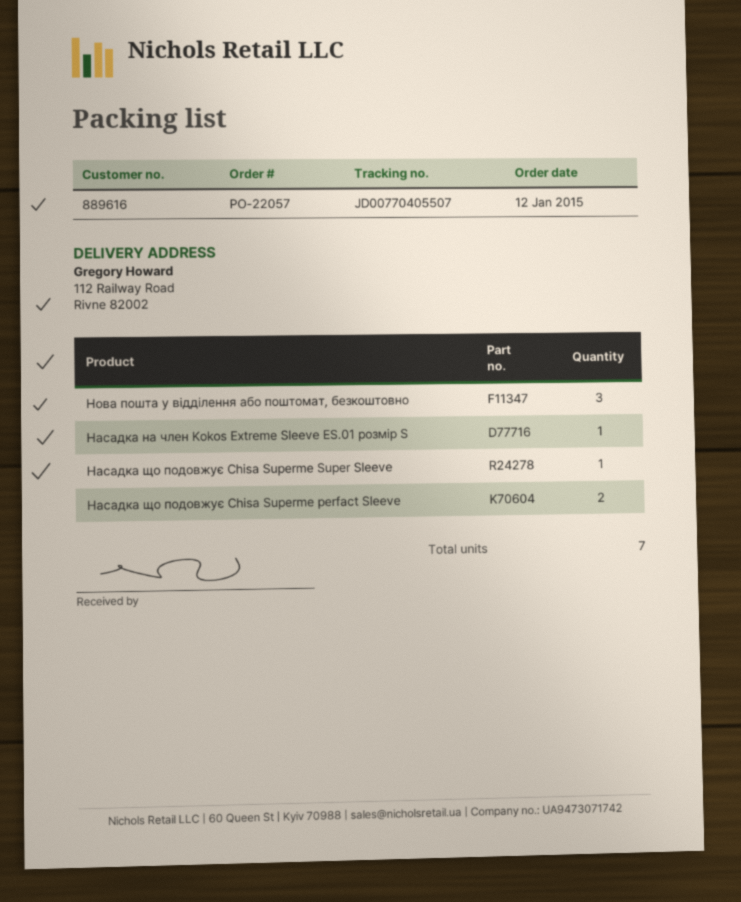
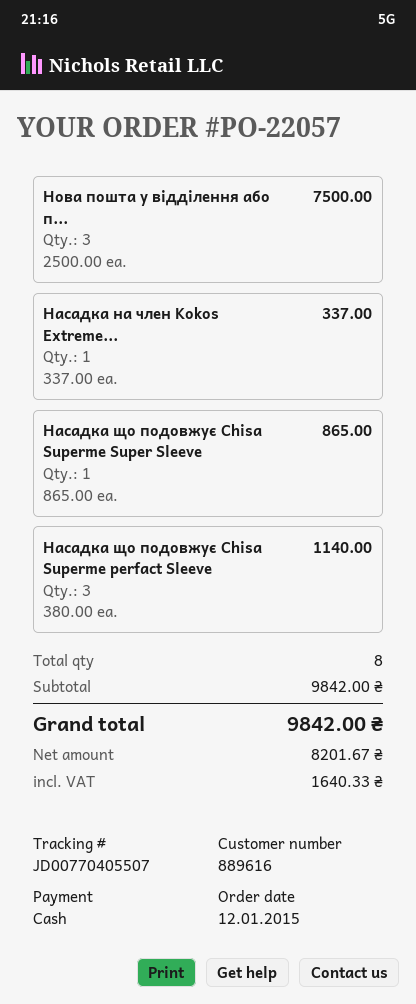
Насадка що подовжує Chisa Superme perfact Sleeve: 2 -> 3
total quantity: 7 -> 8

